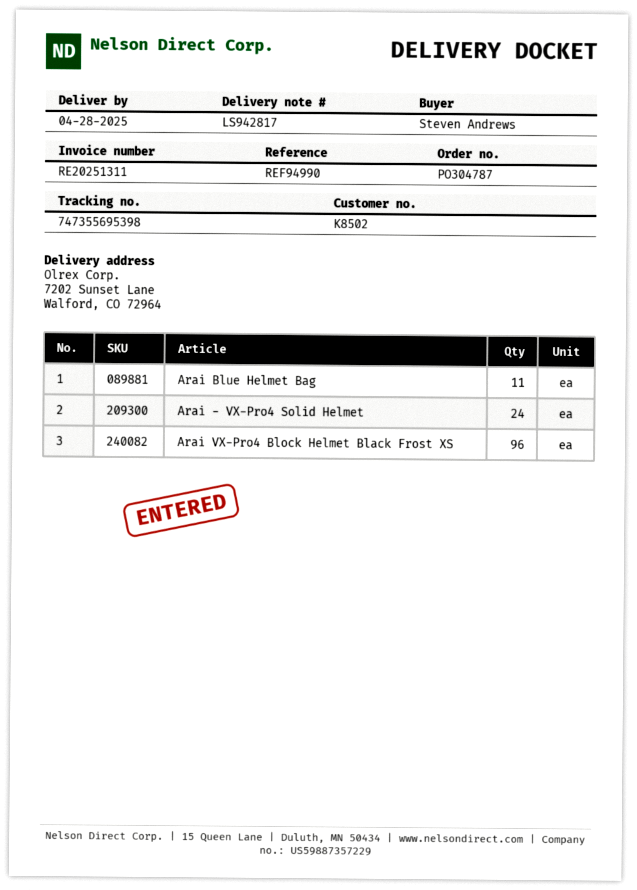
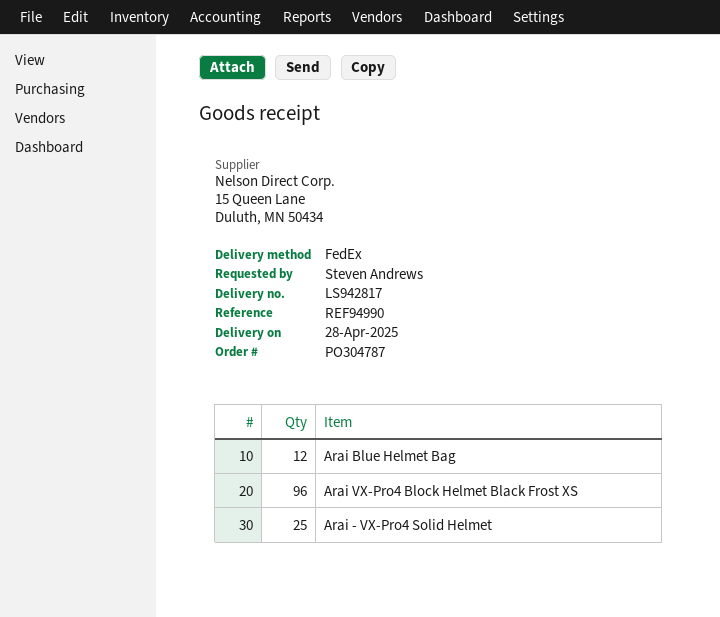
Arai Blue Helmet Bag: 11 -> 12
Arai - VX-Pro4 Solid Helmet: 24 -> 25

